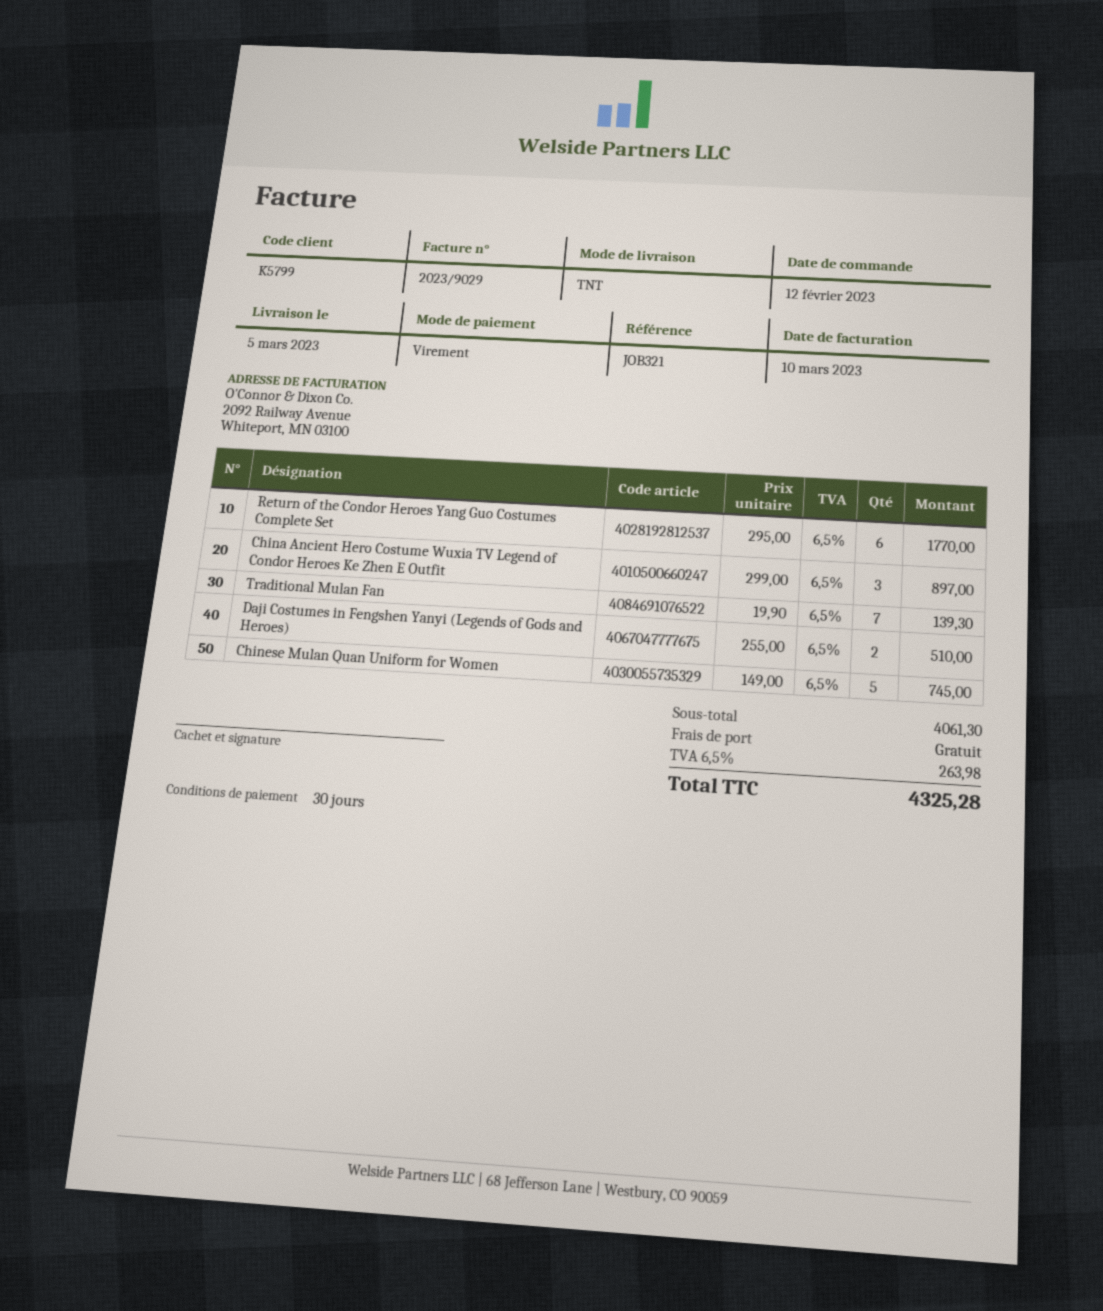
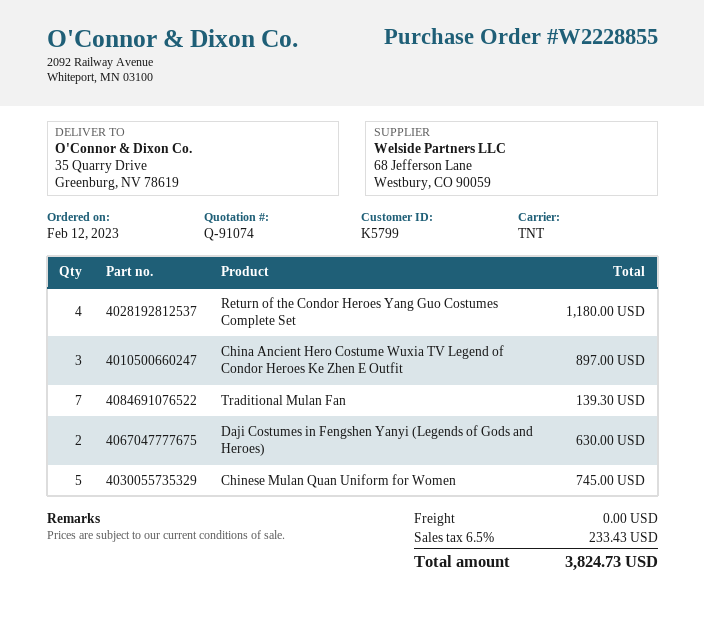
Return of the Condor Heroes Yang Guo Costumes Complete Set: 6 for 1770.00 -> 4 for 1180.00
Daji Costumes in Fengshen Yanyi (Legends of Gods and Heroes): 2 for 510.00 -> 2 for 630.00
tax: 6.5% = 263.98 -> 6.5% = 233.43
total: 4325.28 -> 3824.73

